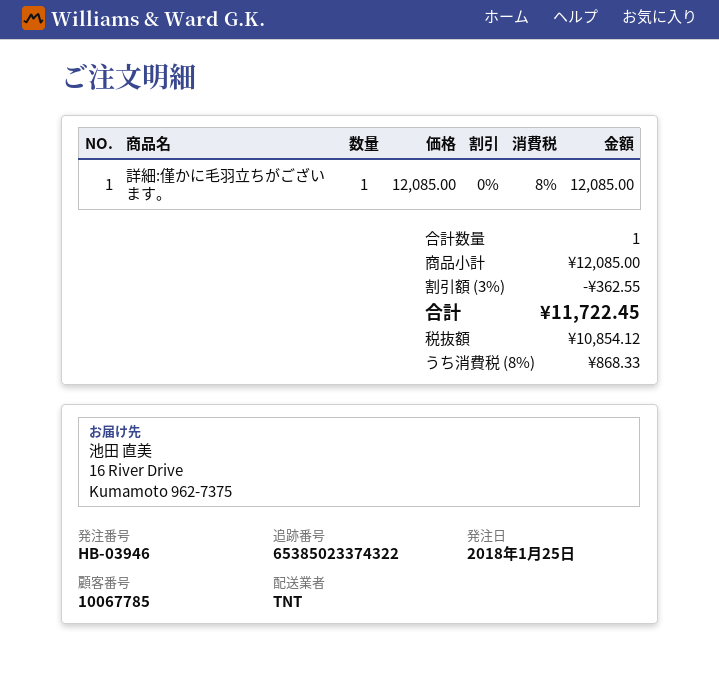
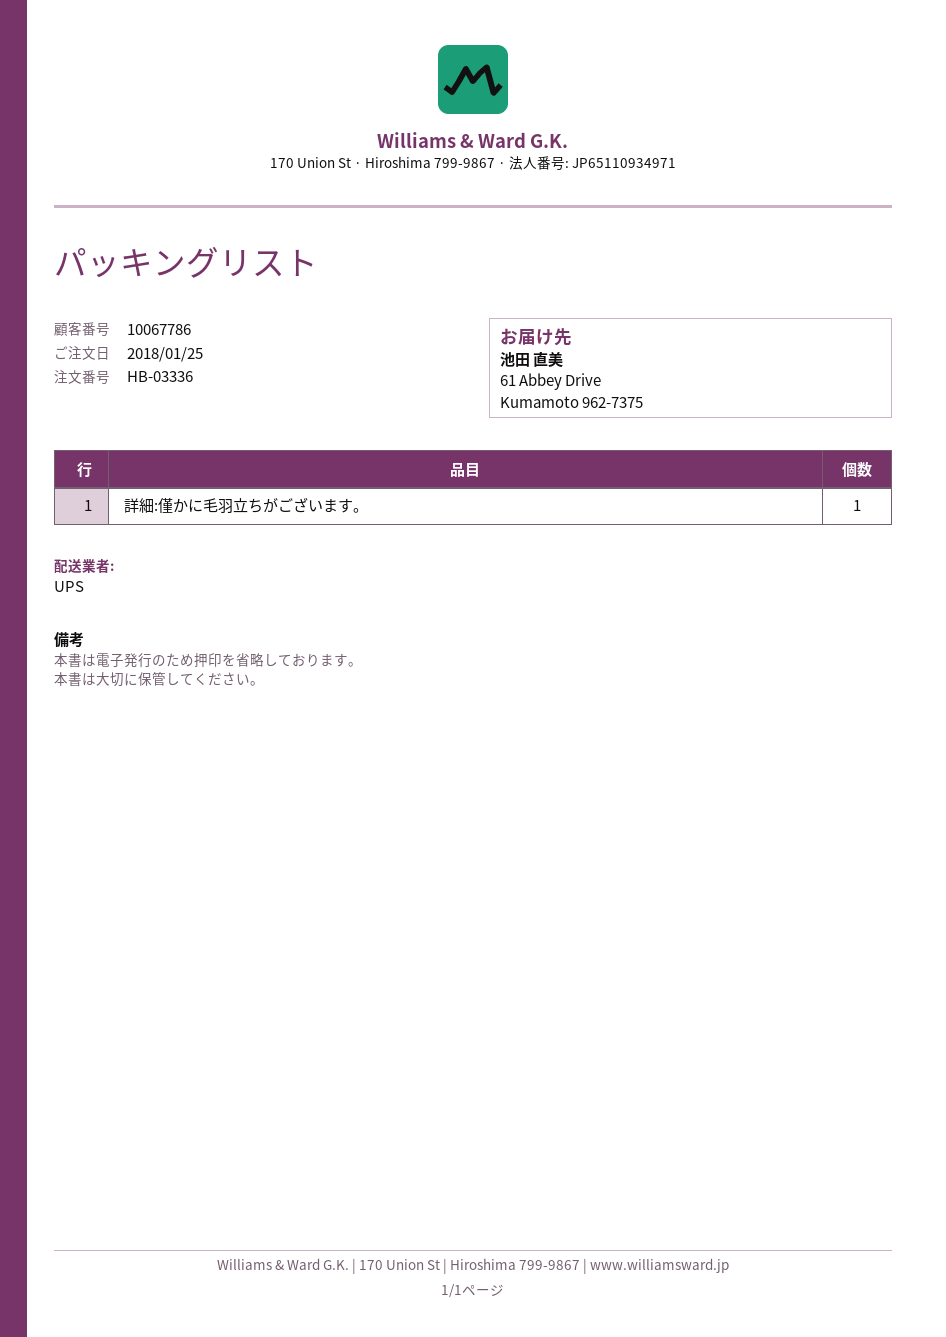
order number: HB-03946 -> HB-03336
customer number: 10067785 -> 10067786
shipping method: TNT -> UPS
ship to: 16 River Drive, Kumamoto 962-7375 -> 61 Abbey Drive, Kumamoto 962-7375

